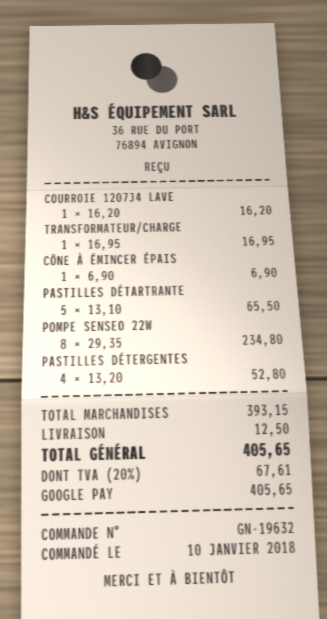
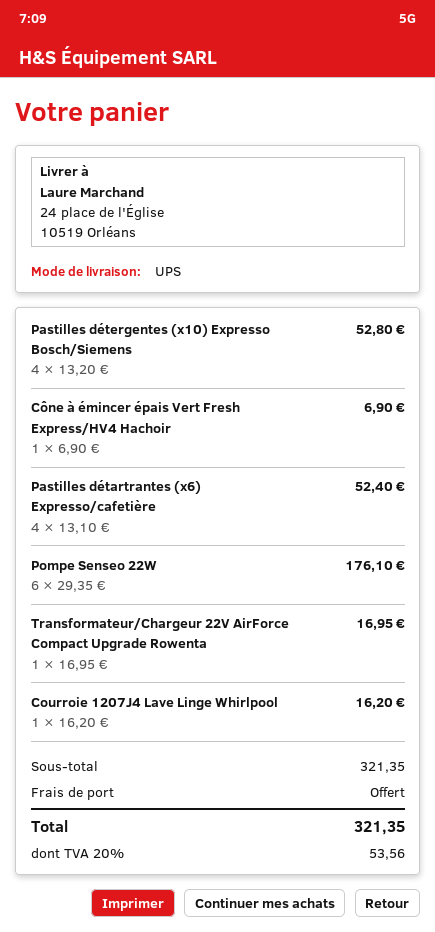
PASTILLES DÉTARTRANTE: 5 x 13.10 = 65.50 -> 4 x 13.10 = 52.40
POMPE SENSEO 22W: 8 x 29.35 = 234.80 -> 6 x 29.35 = 176.10
subtotal: 393.15 -> 321.35
shipping: 12.50 -> 0.00
tax: 20% = 67.61 -> 20% = 53.56
total: 405.65 -> 321.35

